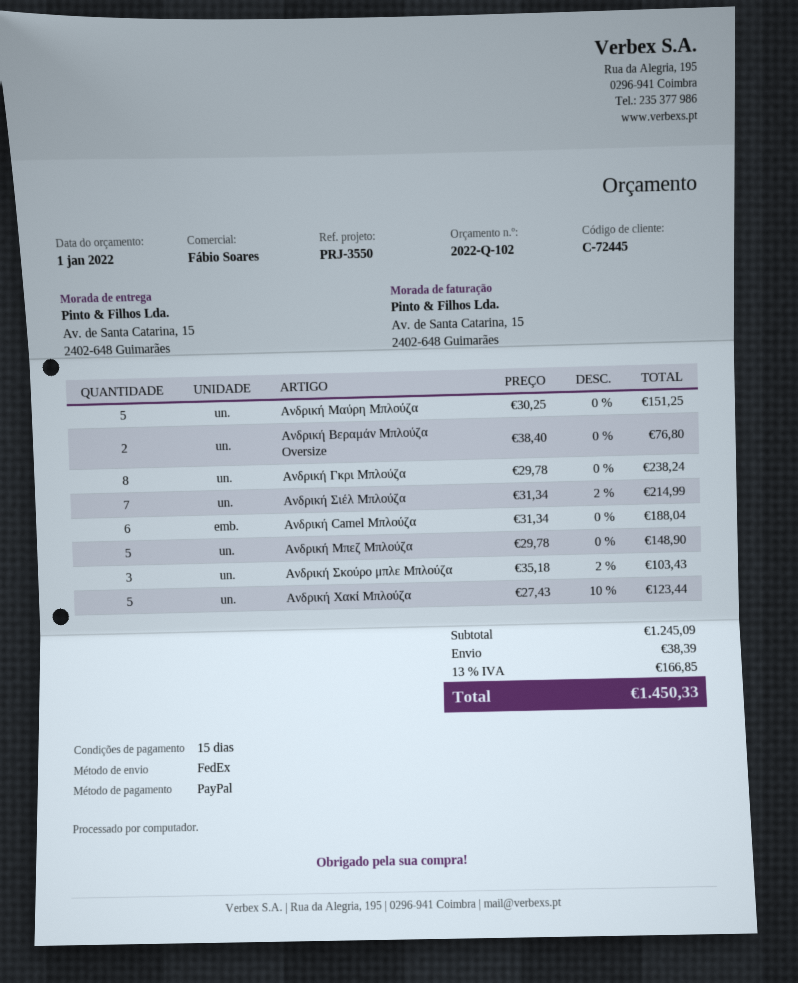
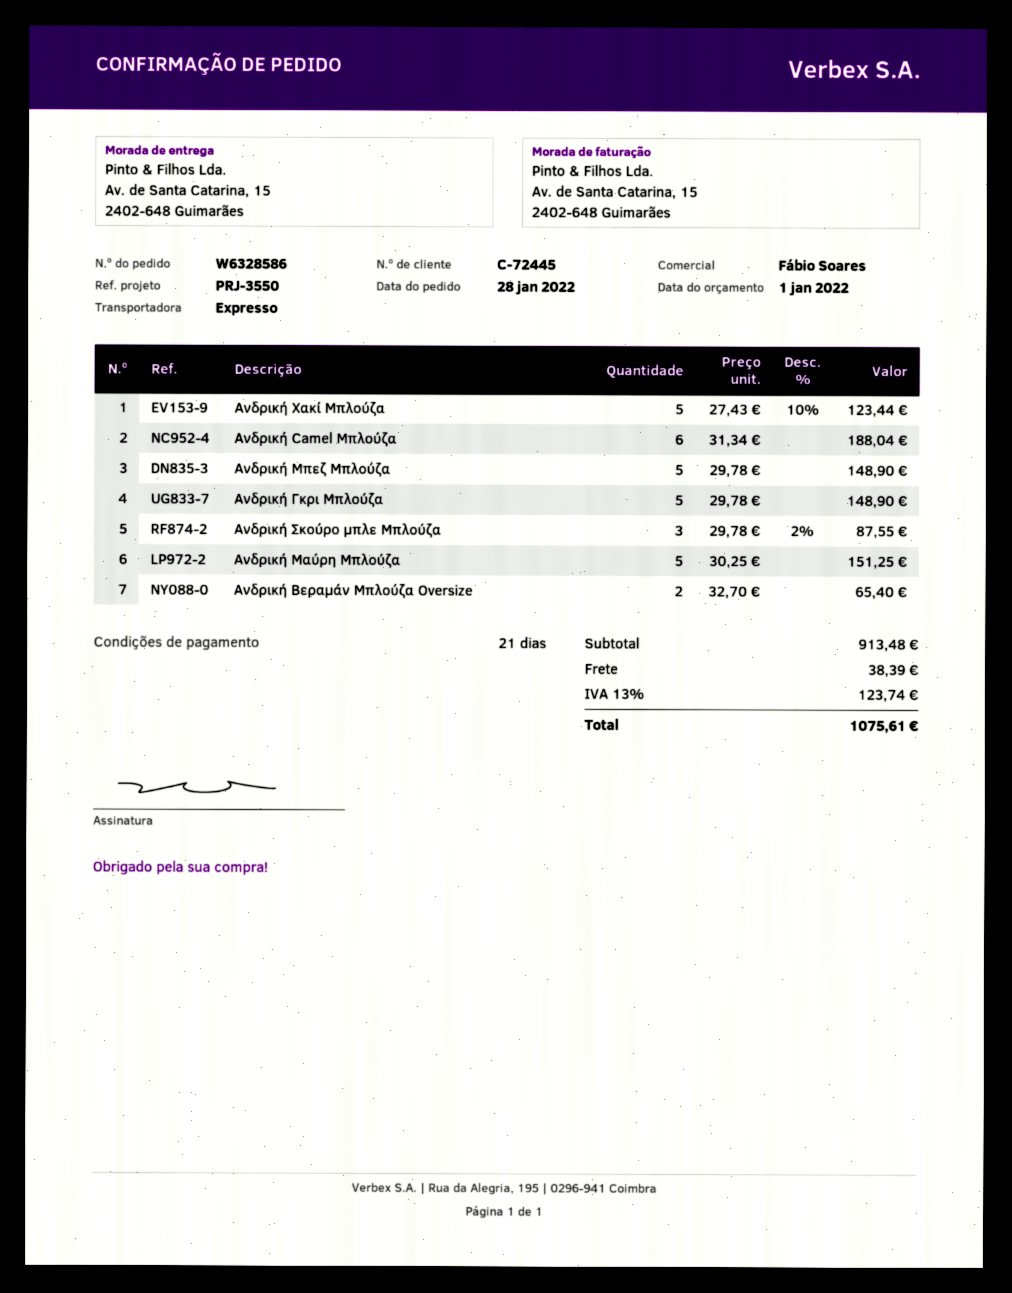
payment terms: 15 days -> 21 days
shipping method: FedEx -> express
Ανδρική Βεραμάν Μπλούζα Oversize: 2 x 38.40 = 76.80 -> 2 x 32.70 = 65.40
Ανδρική Γκρι Μπλούζα: 8 x 29.78 = 238.24 -> 5 x 29.78 = 148.90
Ανδρική Σιέλ Μπλούζα: 7 x 31.34 - 2% = 214.99 -> none
Ανδρική Σκούρο μπλε Μπλούζα: 3 x 35.18 - 2% = 103.43 -> 3 x 29.78 - 2% = 87.55
subtotal: 1245.09 -> 913.48
tax: 13% = 166.85 -> 13% = 123.74
total: 1450.33 -> 1075.61

